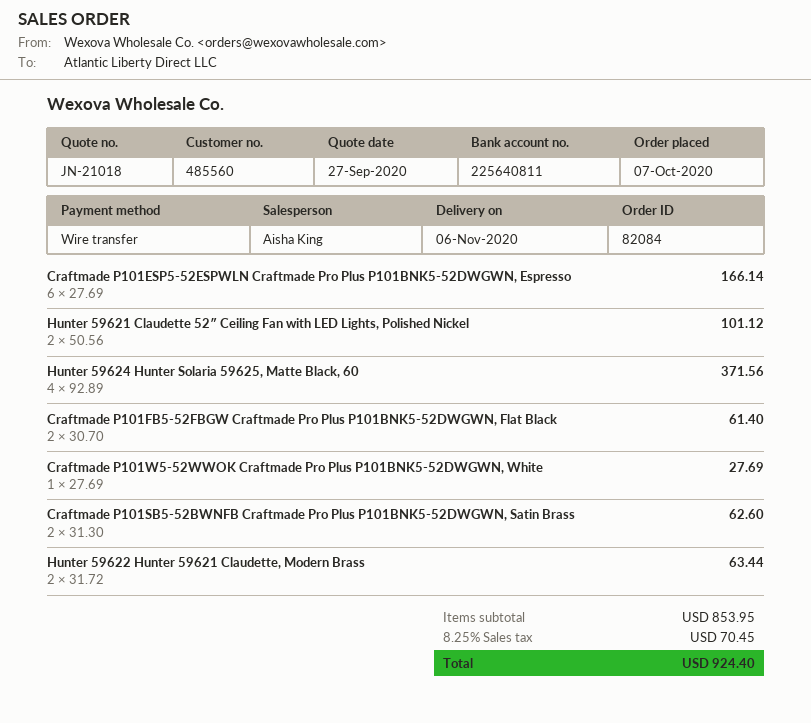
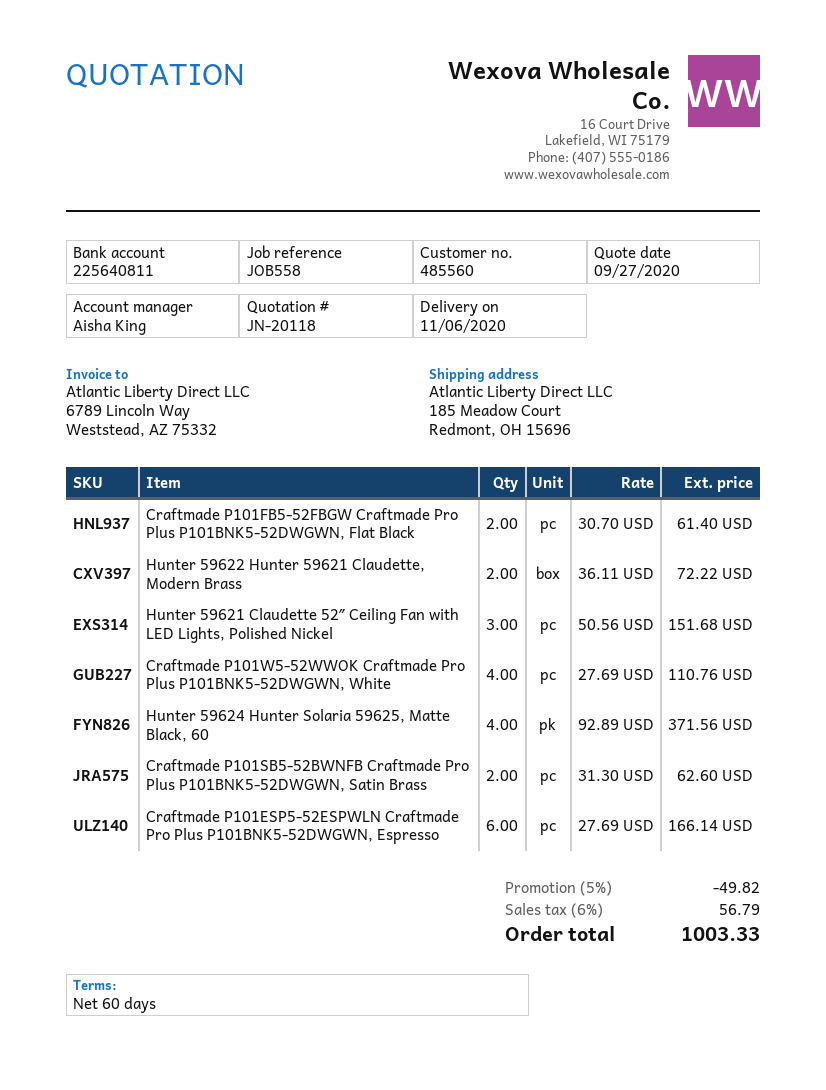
quote number: JN-21018 -> JN-20118
Hunter 59621 Claudette 52″ Ceiling Fan with LED Lights, Polished Nickel: 2 x 50.56 = 101.12 -> 3 x 50.56 = 151.68
Craftmade P101W5-52WWOK Craftmade Pro Plus P101BNK5-52DWGWN, White: 1 x 27.69 = 27.69 -> 4 x 27.69 = 110.76
Hunter 59622 Hunter 59621 Claudette, Modern Brass: 2 x 31.72 = 63.44 -> 2 x 36.11 = 72.22
discount: none -> 5% = 49.82
tax: 8.25% = 70.45 -> 6% = 56.79
total: 924.40 -> 1003.33

